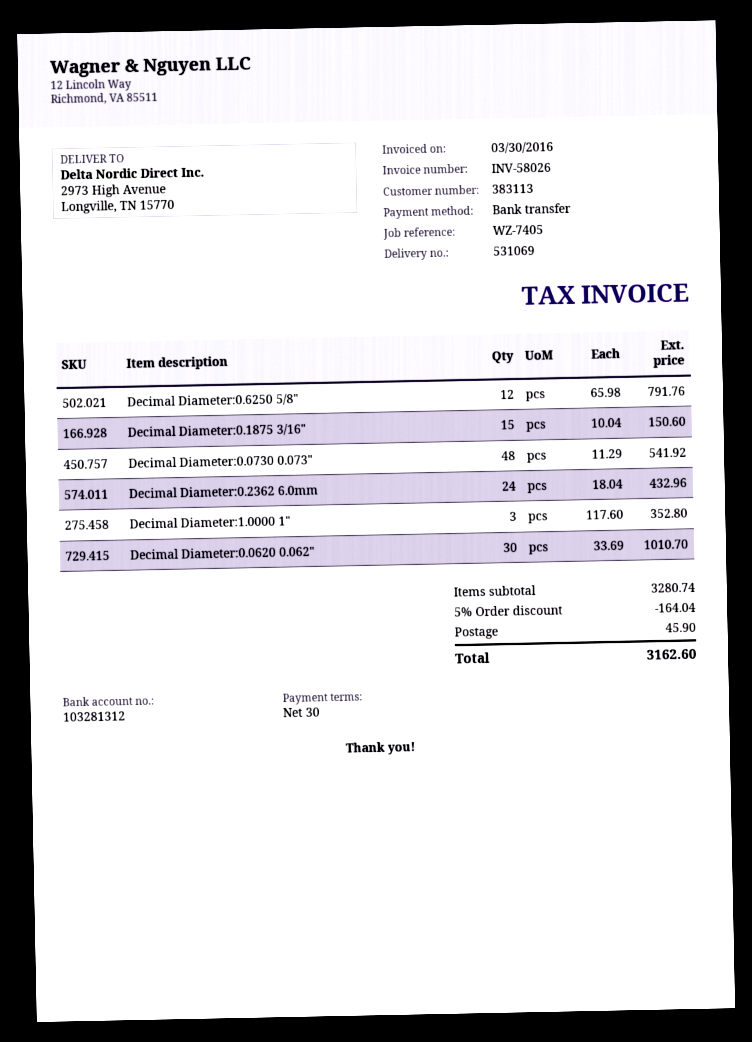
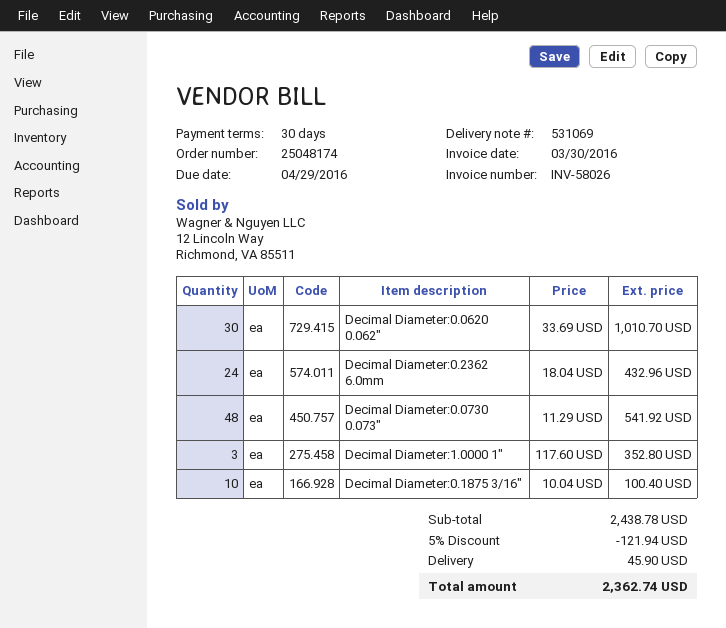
Decimal Diameter:0.6250 5/8": 12 x 65.98 = 791.76 -> none
Decimal Diameter:0.1875 3/16": 15 x 10.04 = 150.60 -> 10 x 10.04 = 100.40
subtotal: 3280.74 -> 2438.78
discount: 5% = 164.04 -> 5% = 121.94
total: 3162.60 -> 2362.74

